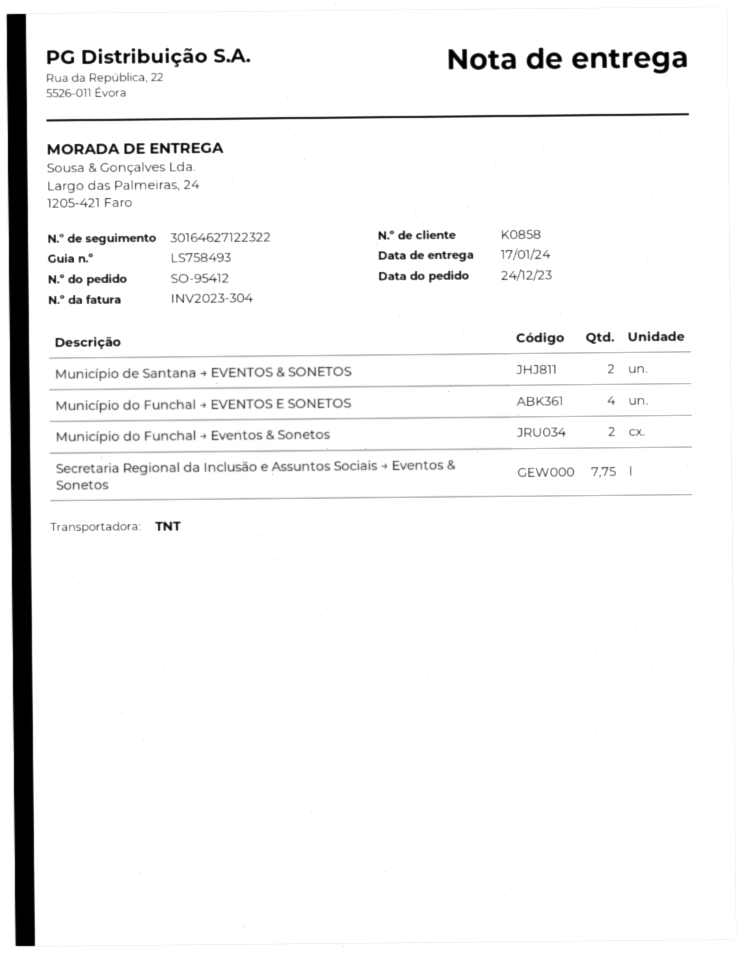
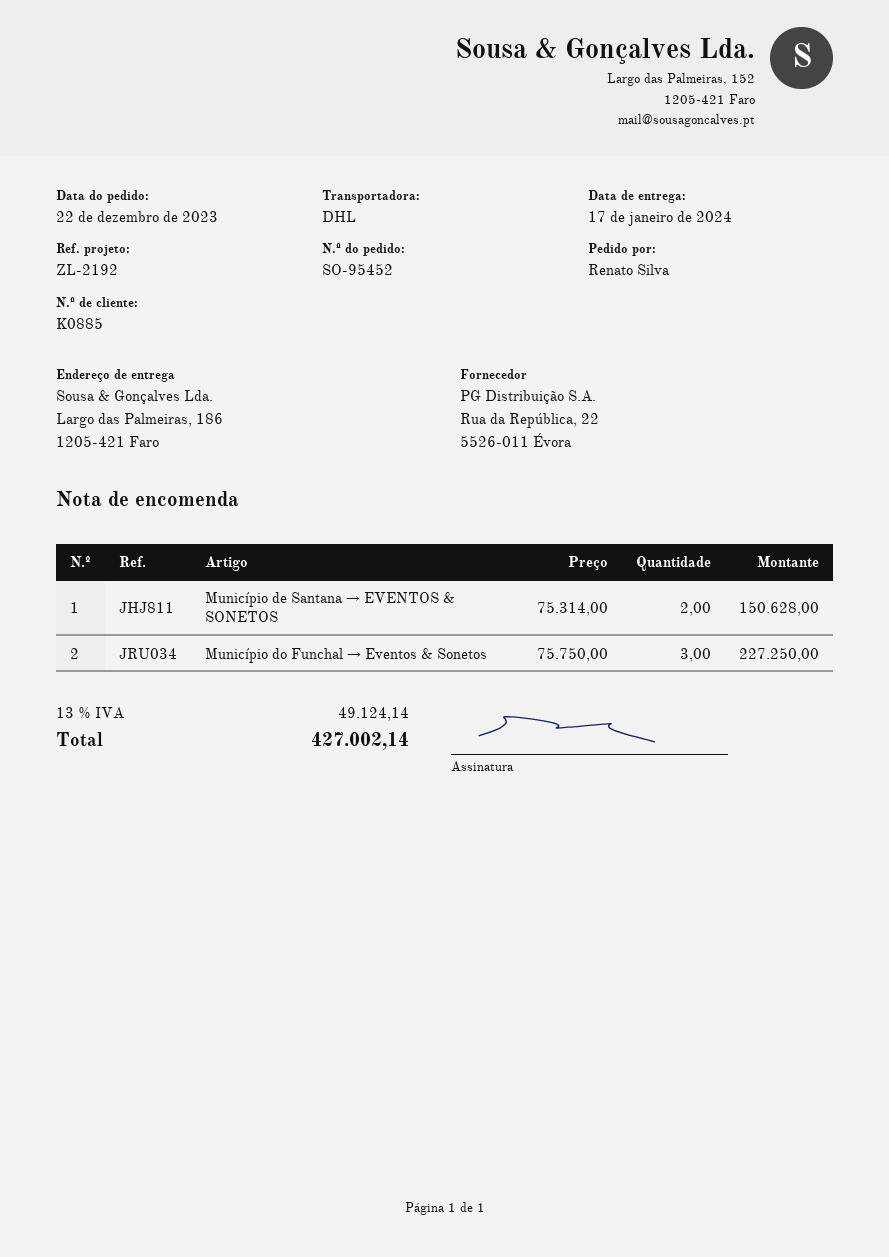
order number: SO-95412 -> SO-95452
order date: 2023-12-24 -> 2023-12-22
customer number: K0858 -> K0885
shipping method: TNT -> DHL
ship to: Largo das Palmeiras, 24, 1205-421 Faro -> Largo das Palmeiras, 186, 1205-421 Faro
Município do Funchal → EVENTOS E SONETOS: 4 -> none
Município do Funchal → Eventos & Sonetos: 2 -> 3
Secretaria Regional da Inclusão e Assuntos Sociais → Eventos & Sonetos: 7.75 -> none

